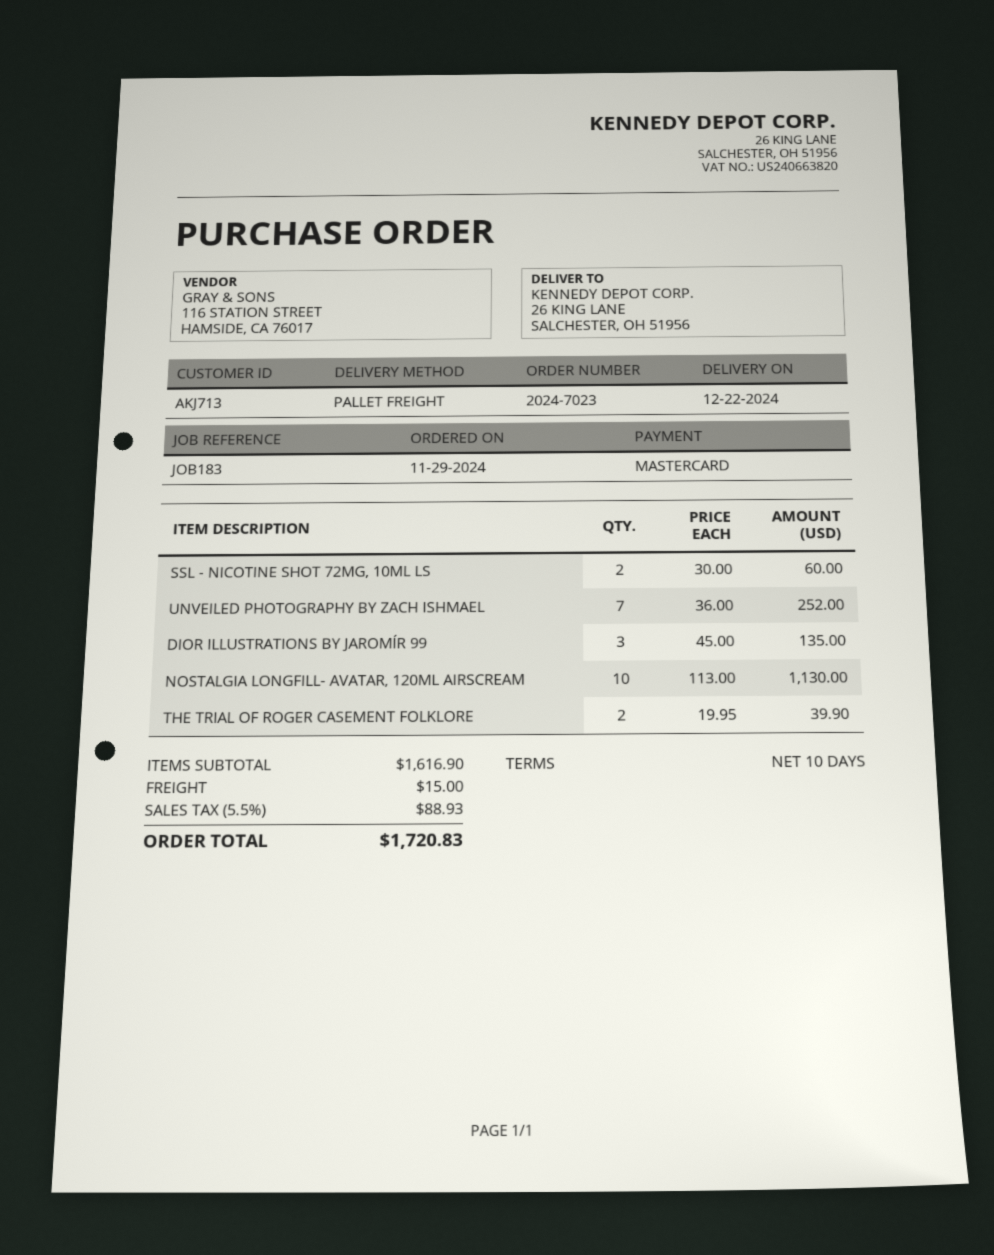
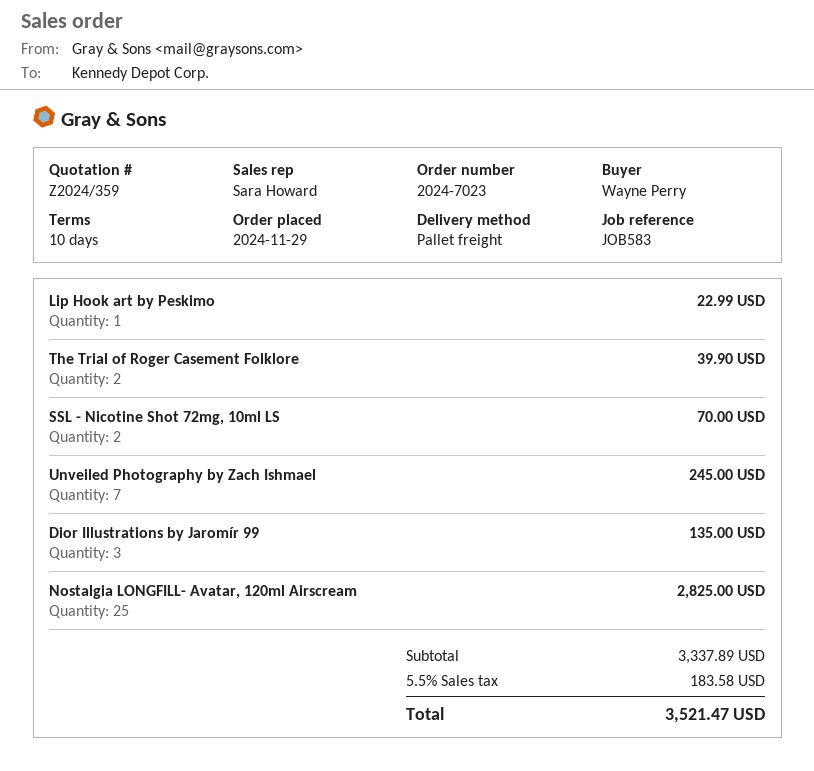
reference: JOB183 -> JOB583
SSL - NICOTINE SHOT 72MG, 10ML LS: 2 for 60.00 -> 2 for 70.00
UNVEILED PHOTOGRAPHY BY ZACH ISHMAEL: 7 for 252.00 -> 7 for 245.00
NOSTALGIA LONGFILL- AVATAR, 120ML AIRSCREAM: 10 for 1130.00 -> 25 for 2825.00
Lip Hook art by Peskimo: none -> 1 for 22.99
subtotal: 1616.90 -> 3337.89
shipping: 15.00 -> none
tax: 5.5% = 88.93 -> 5.5% = 183.58
total: 1720.83 -> 3521.47

